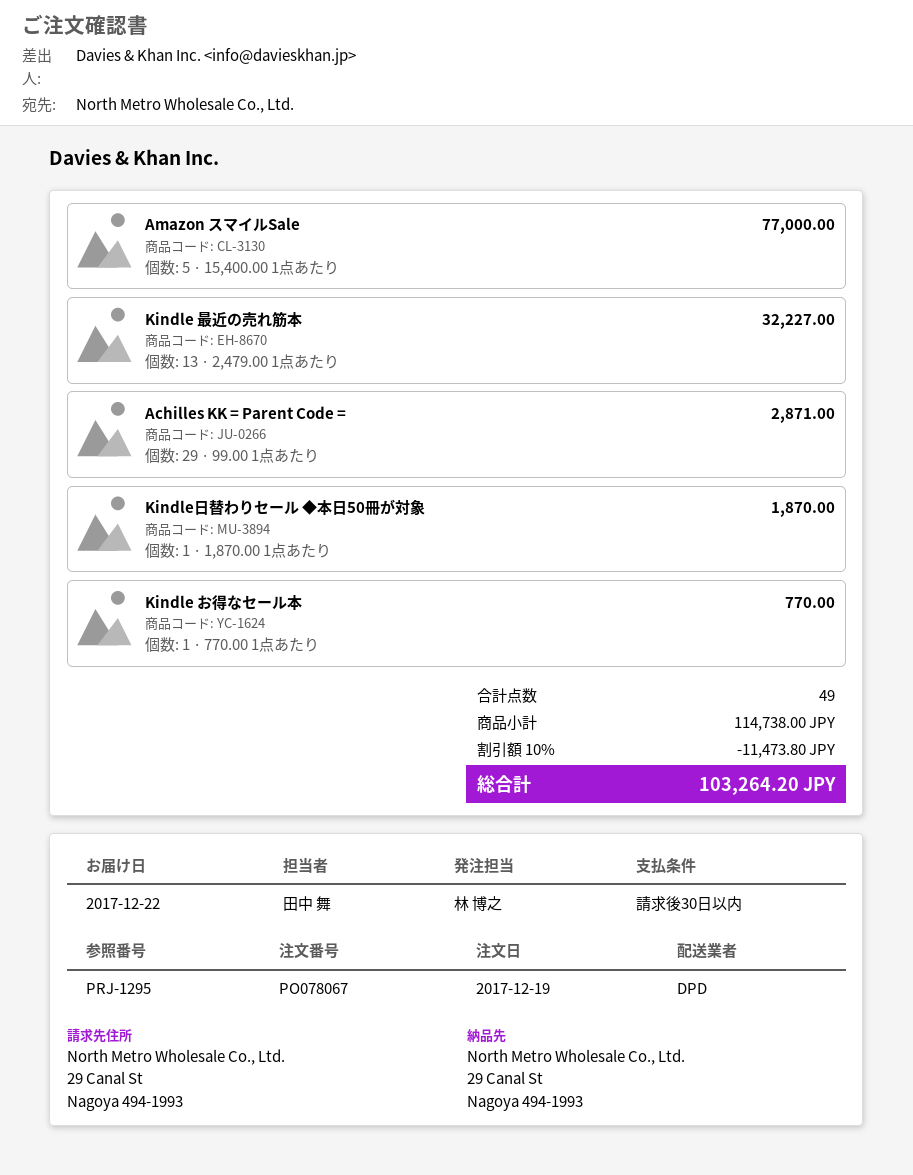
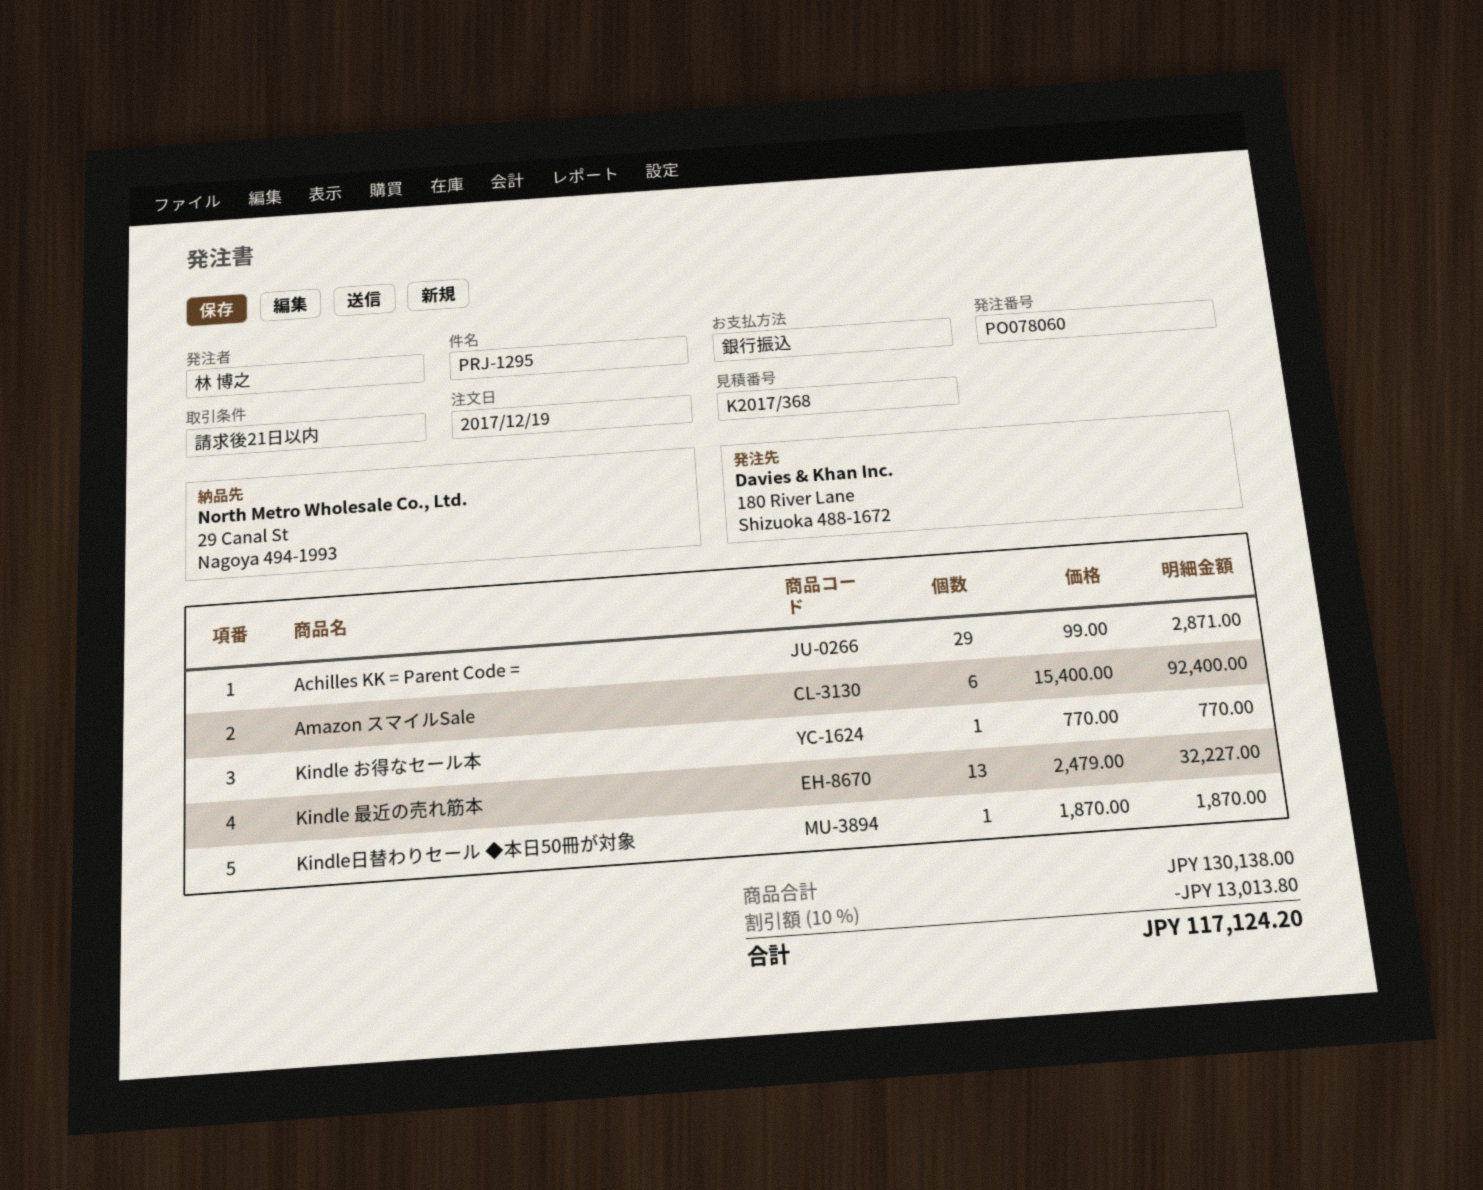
order number: PO078067 -> PO078060
payment terms: 30 days -> 21 days
Amazon スマイルSale: 5 x 15400.00 = 77000.00 -> 6 x 15400.00 = 92400.00
subtotal: 114738.00 -> 130138.00
discount: 10% = 11473.80 -> 10% = 13013.80
total: 103264.20 -> 117124.20

